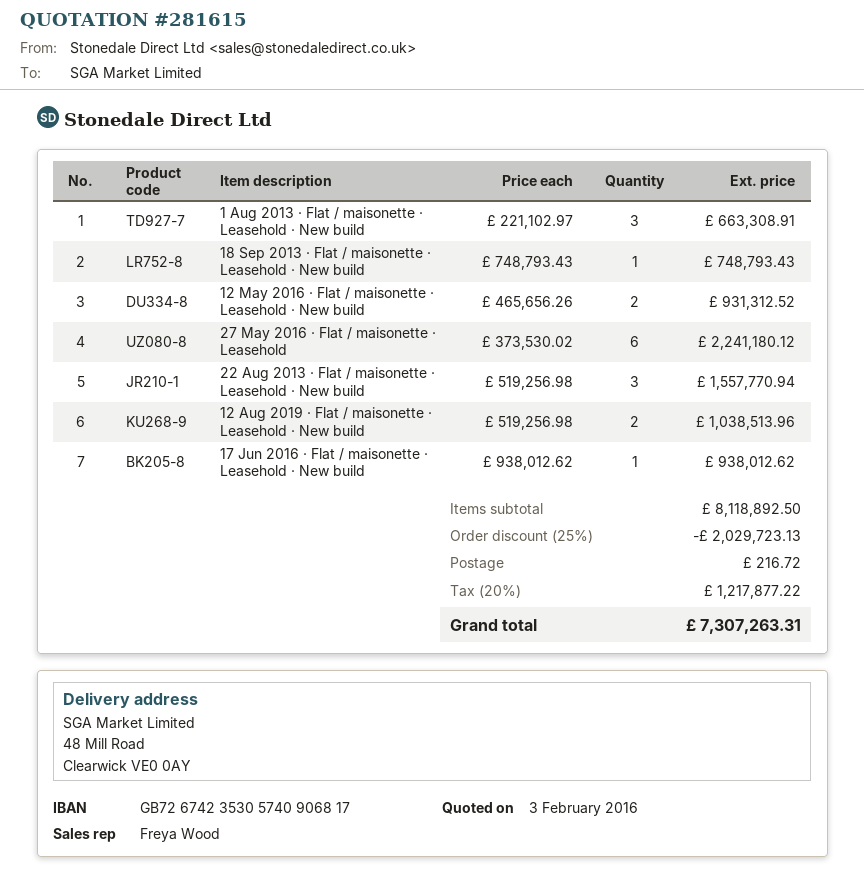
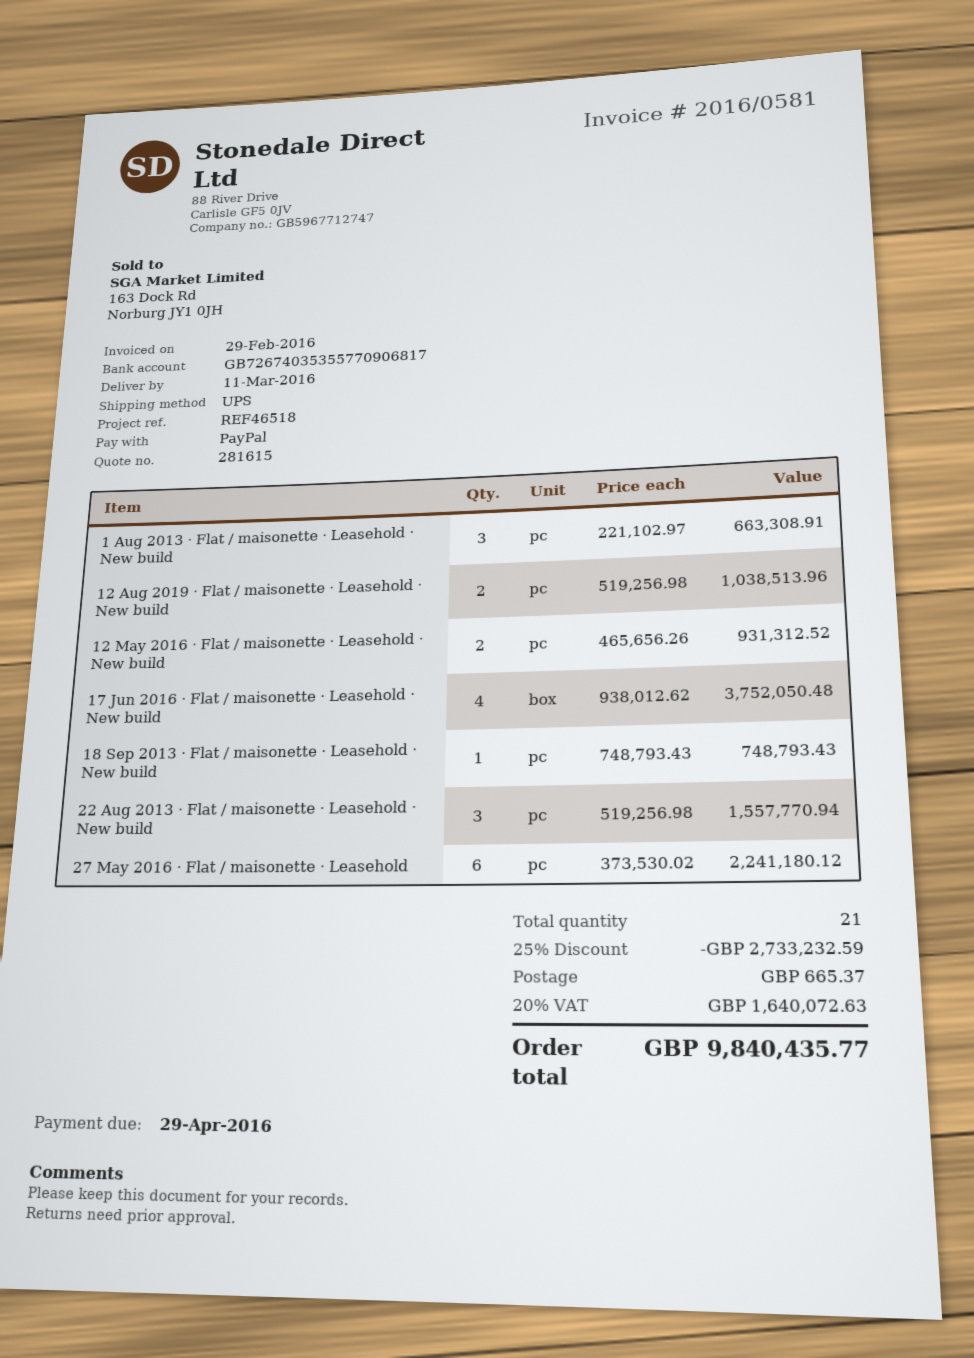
bank account: GB72674235305740906817 -> GB72674035355770906817
17 Jun 2016 · Flat / maisonette · Leasehold · New build: 1 x 938012.62 = 938012.62 -> 4 x 938012.62 = 3752050.48
discount: 25% = 2029723.13 -> 25% = 2733232.59
shipping: 216.72 -> 665.37
tax: 20% = 1217877.22 -> 20% = 1640072.63
total: 7307263.31 -> 9840435.77

